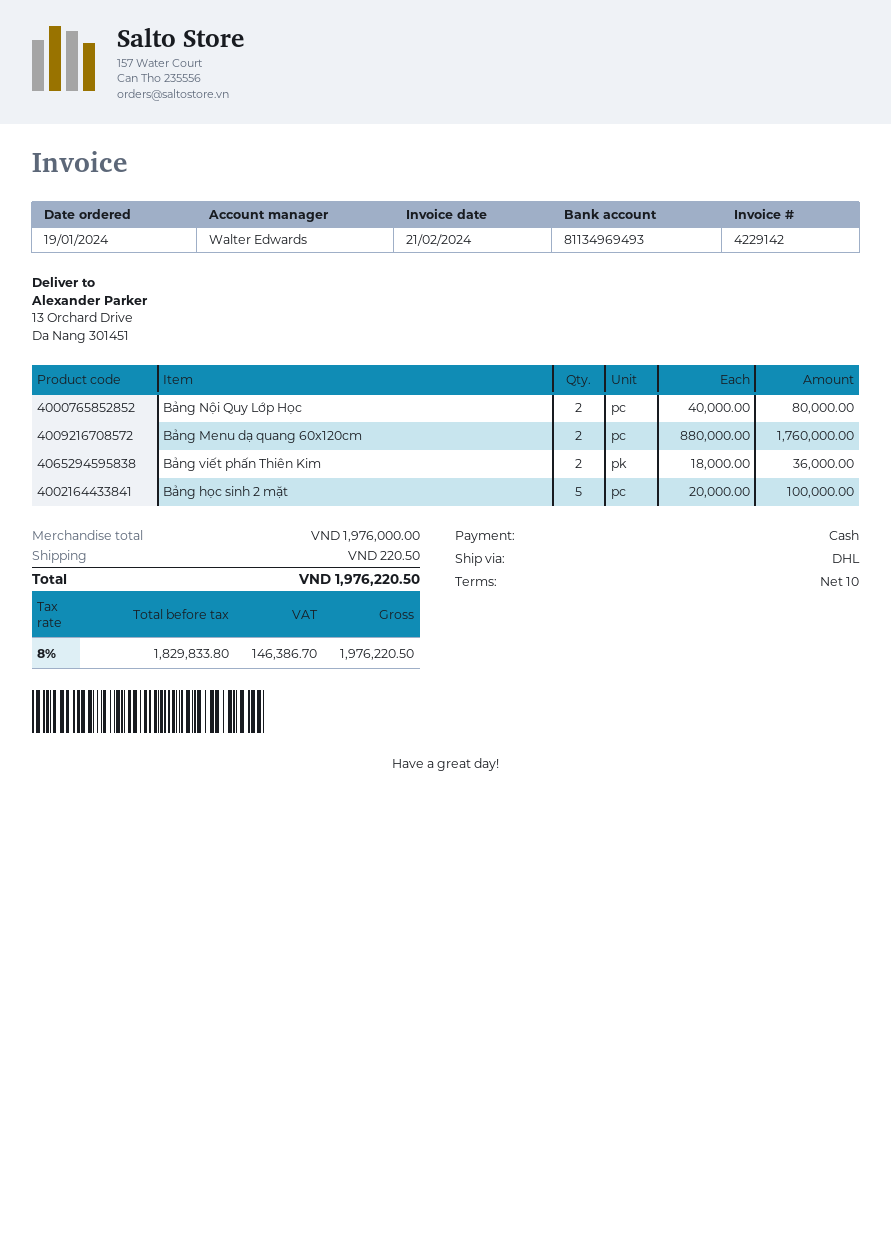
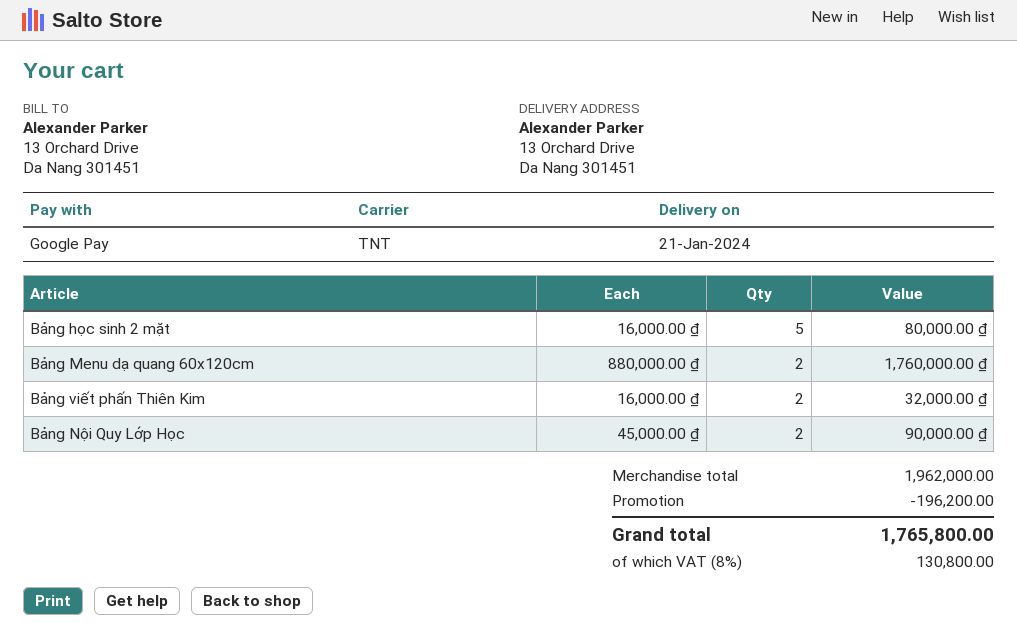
payment method: cash -> Google Pay
shipping method: DHL -> TNT
Bảng Nội Quy Lớp Học: 2 x 40000.00 = 80000.00 -> 2 x 45000.00 = 90000.00
Bảng viết phấn Thiên Kim: 2 x 18000.00 = 36000.00 -> 2 x 16000.00 = 32000.00
Bảng học sinh 2 mặt: 5 x 20000.00 = 100000.00 -> 5 x 16000.00 = 80000.00
subtotal: 1976000.00 -> 1962000.00
discount: none -> 196200.00
shipping: 220.50 -> none
tax: 8% = 146386.70 -> 8% = 130800.00
total: 1976220.50 -> 1765800.00

